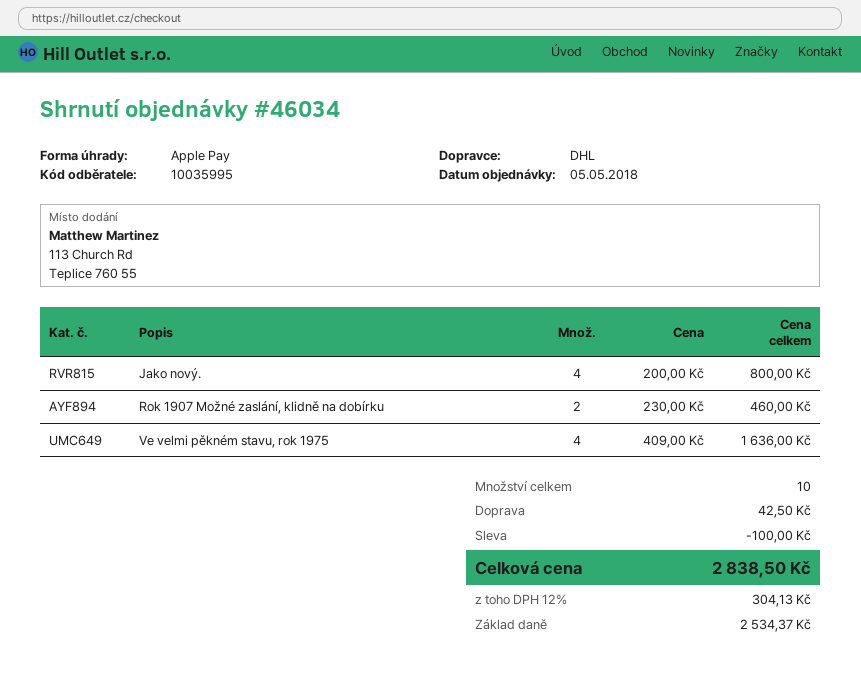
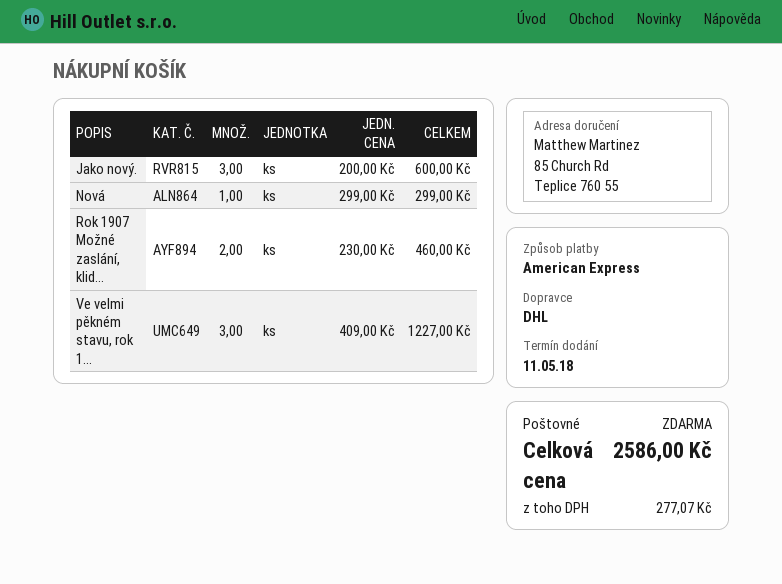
payment method: Apple Pay -> American Express
ship to: 113 Church Rd, Teplice 760 55 -> 85 Church Rd, Teplice 760 55
Jako nový.: 4 x 200.00 = 800.00 -> 3 x 200.00 = 600.00
Ve velmi pěkném stavu, rok 1975: 4 x 409.00 = 1636.00 -> 3 x 409.00 = 1227.00
Nová: none -> 1 x 299.00 = 299.00
discount: 100.00 -> none
shipping: 42.50 -> 0.00
tax: 304.13 -> 277.07
total: 2838.50 -> 2586.00

